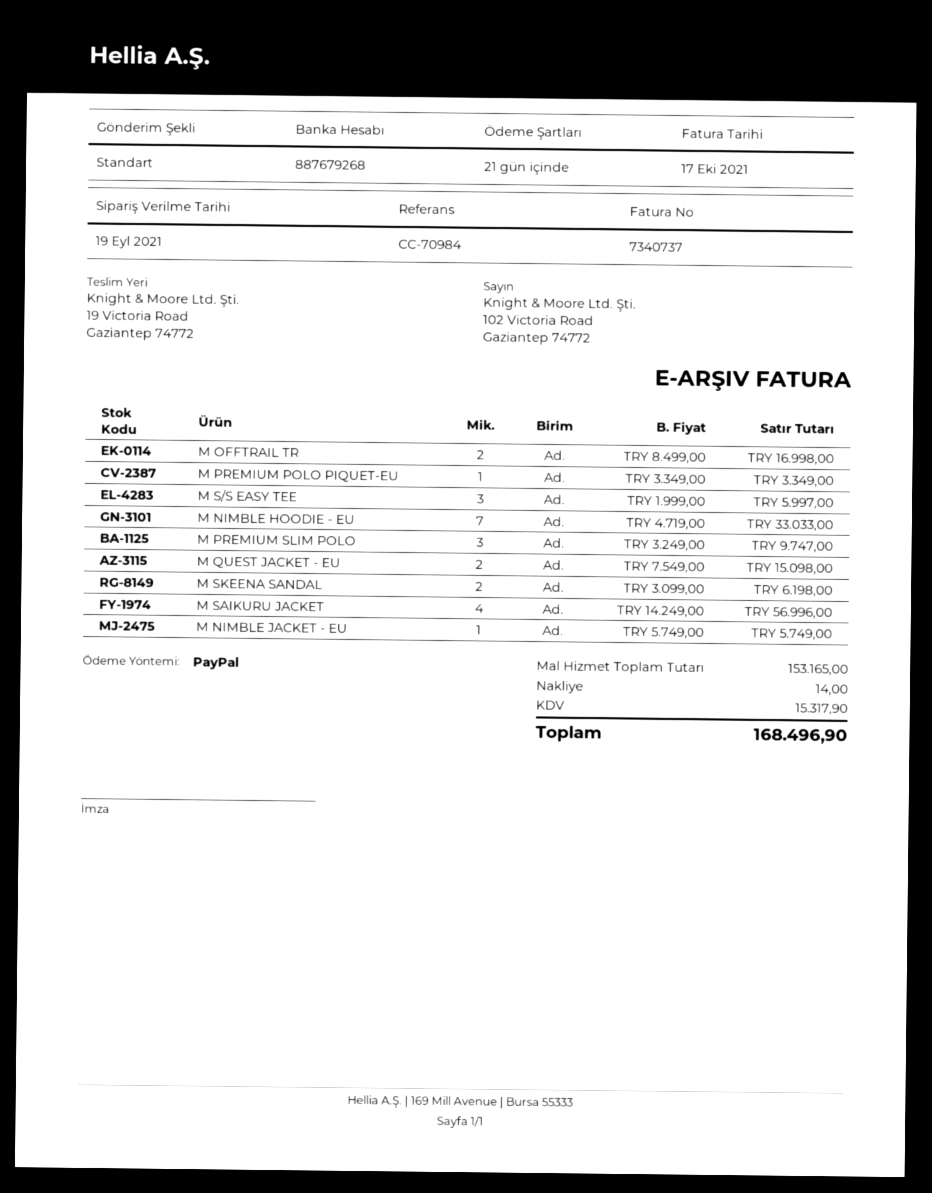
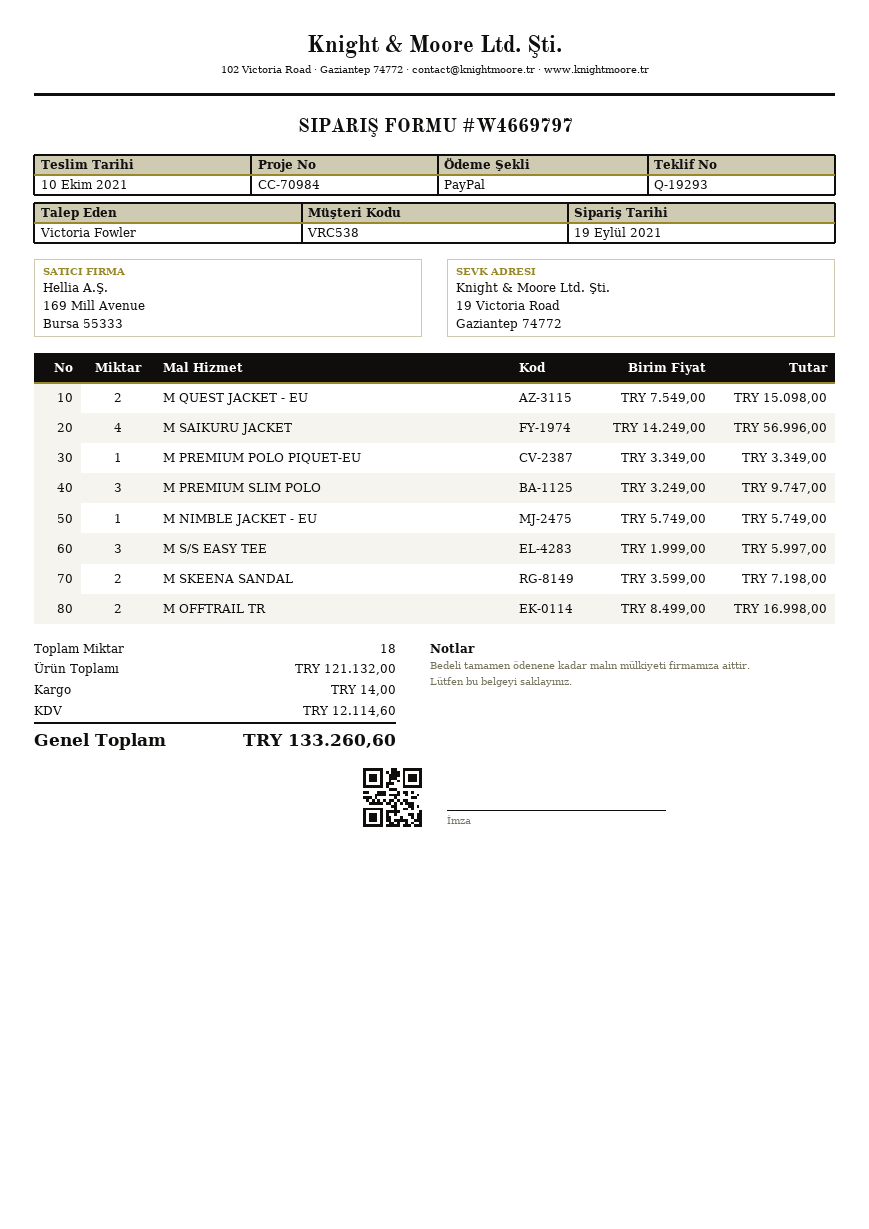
M NIMBLE HOODIE - EU: 7 x 4719.00 = 33033.00 -> none
M SKEENA SANDAL: 2 x 3099.00 = 6198.00 -> 2 x 3599.00 = 7198.00
subtotal: 153165.00 -> 121132.00
tax: 15317.90 -> 12114.60
total: 168496.90 -> 133260.60

